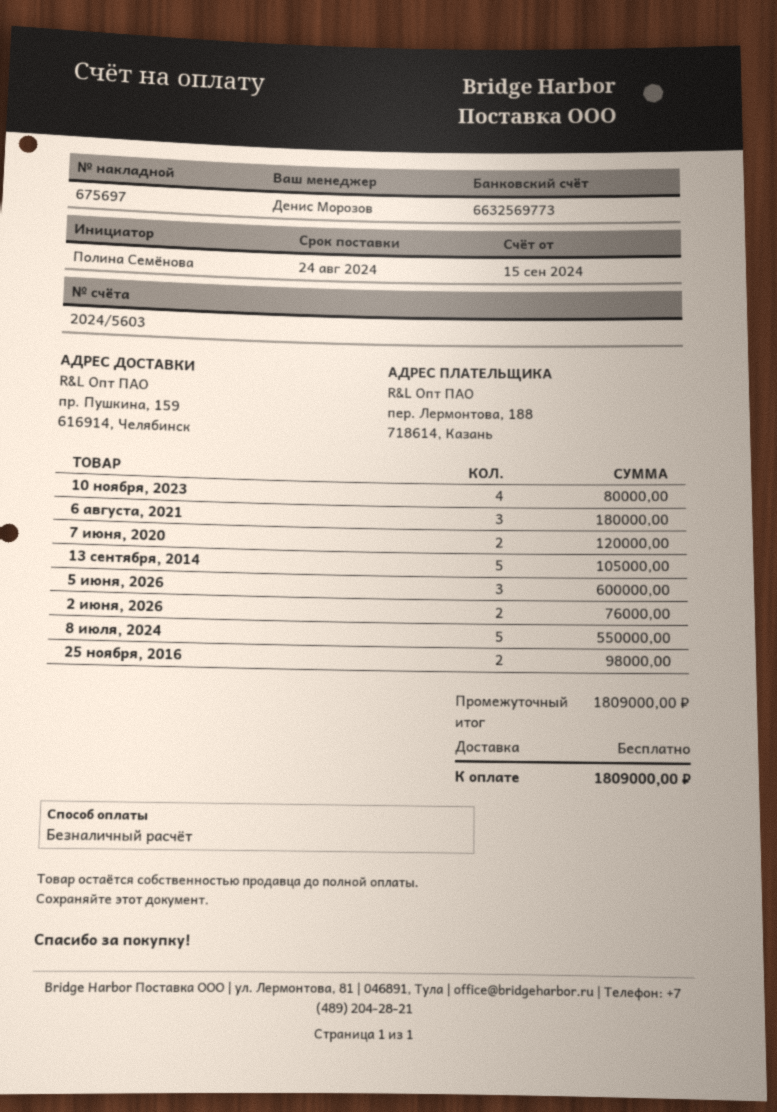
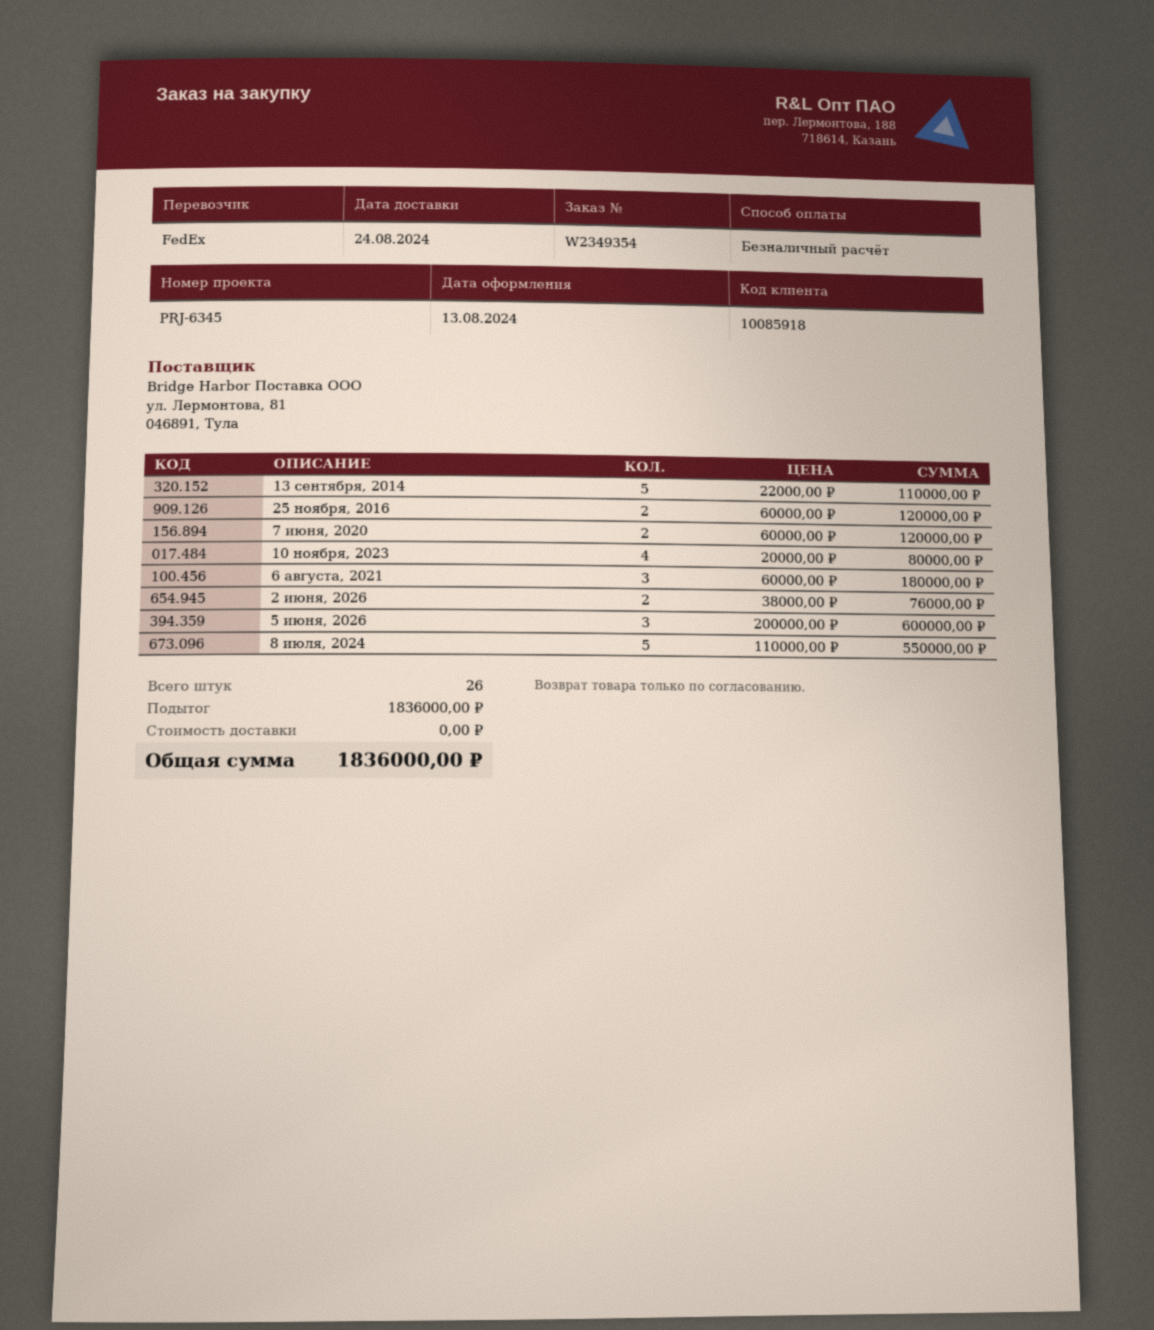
13 сентября, 2014: 5 for 105000.00 -> 5 for 110000.00
25 ноября, 2016: 2 for 98000.00 -> 2 for 120000.00
subtotal: 1809000.00 -> 1836000.00
total: 1809000.00 -> 1836000.00

